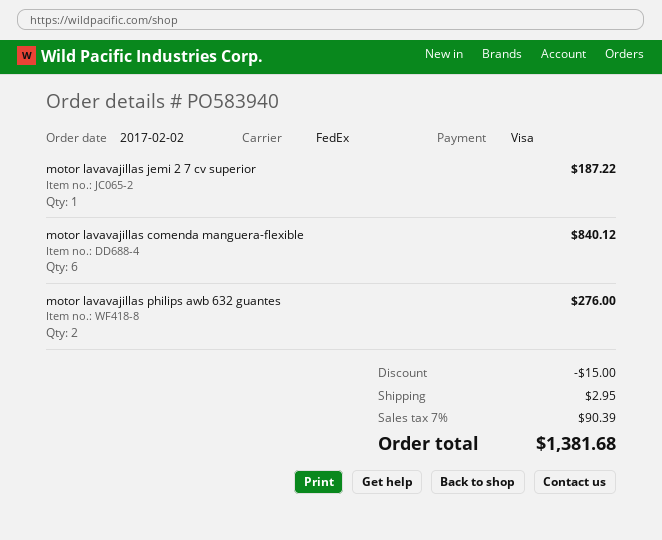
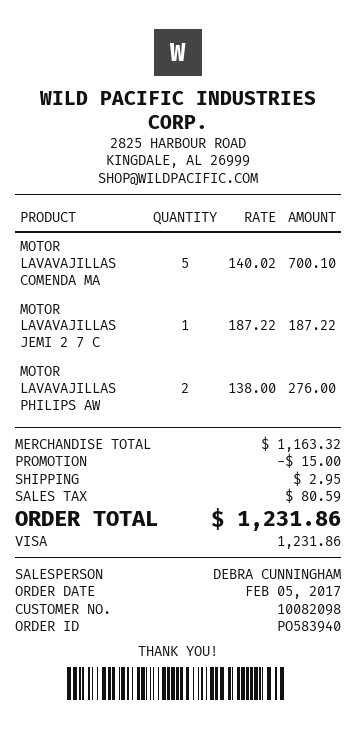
order date: 2017-02-02 -> 2017-02-05
motor lavavajillas comenda manguera-flexible: 6 for 840.12 -> 5 for 700.10
tax: 90.39 -> 80.59
total: 1381.68 -> 1231.86

